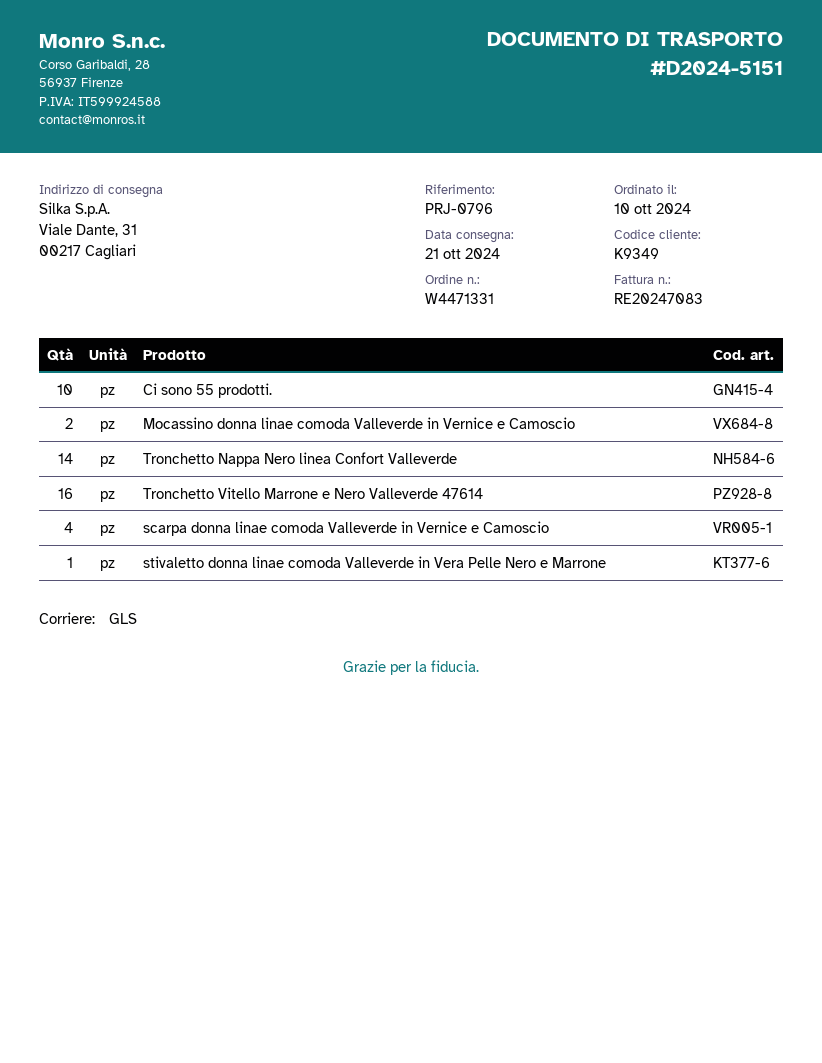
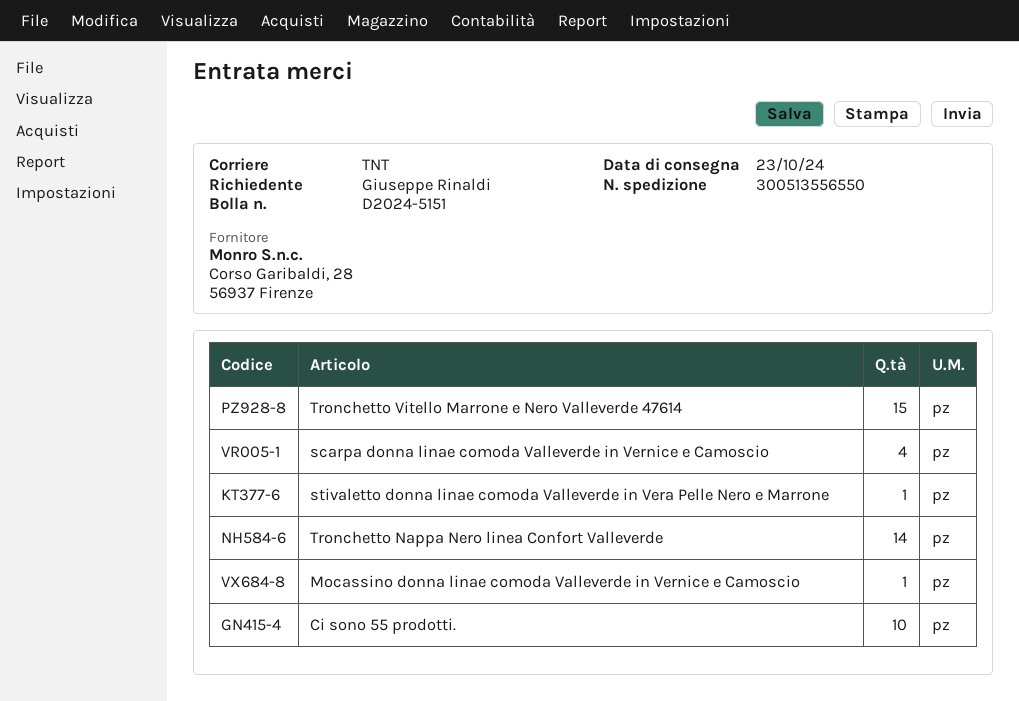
delivery date: 2024-10-21 -> 2024-10-23
shipping method: GLS -> TNT
Mocassino donna linae comoda Valleverde in Vernice e Camoscio: 2 -> 1
Tronchetto Vitello Marrone e Nero Valleverde 47614: 16 -> 15

